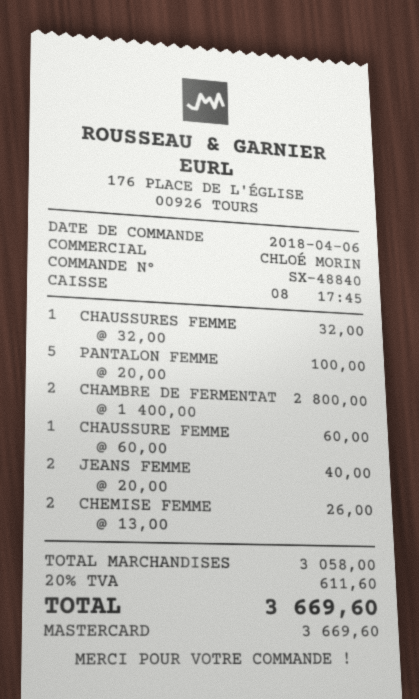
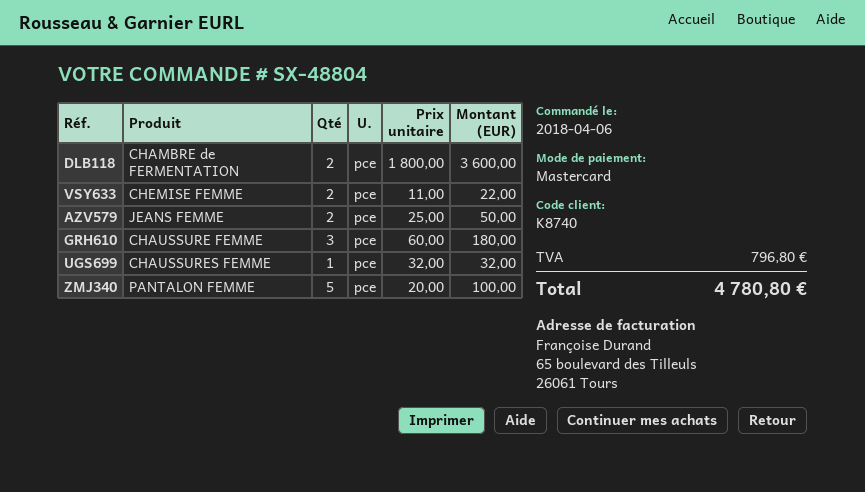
order number: SX-48840 -> SX-48804
CHAMBRE DE FERMENTAT: 2 x 1400.00 = 2800.00 -> 2 x 1800.00 = 3600.00
CHAUSSURE FEMME: 1 x 60.00 = 60.00 -> 3 x 60.00 = 180.00
JEANS FEMME: 2 x 20.00 = 40.00 -> 2 x 25.00 = 50.00
CHEMISE FEMME: 2 x 13.00 = 26.00 -> 2 x 11.00 = 22.00
tax: 611.60 -> 796.80
total: 3669.60 -> 4780.80

